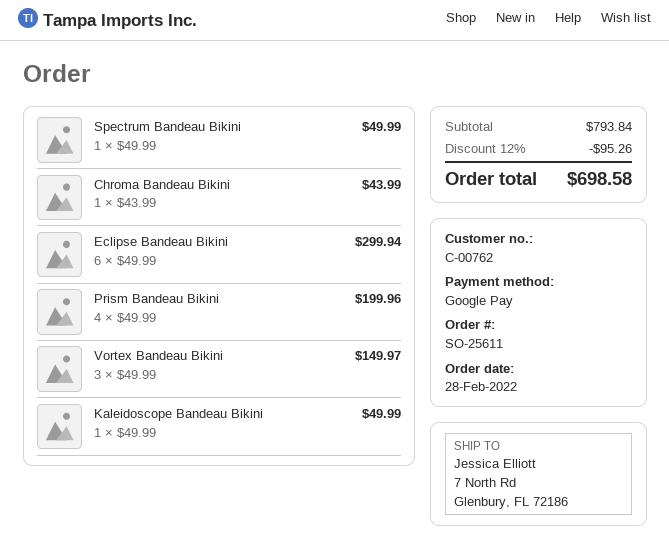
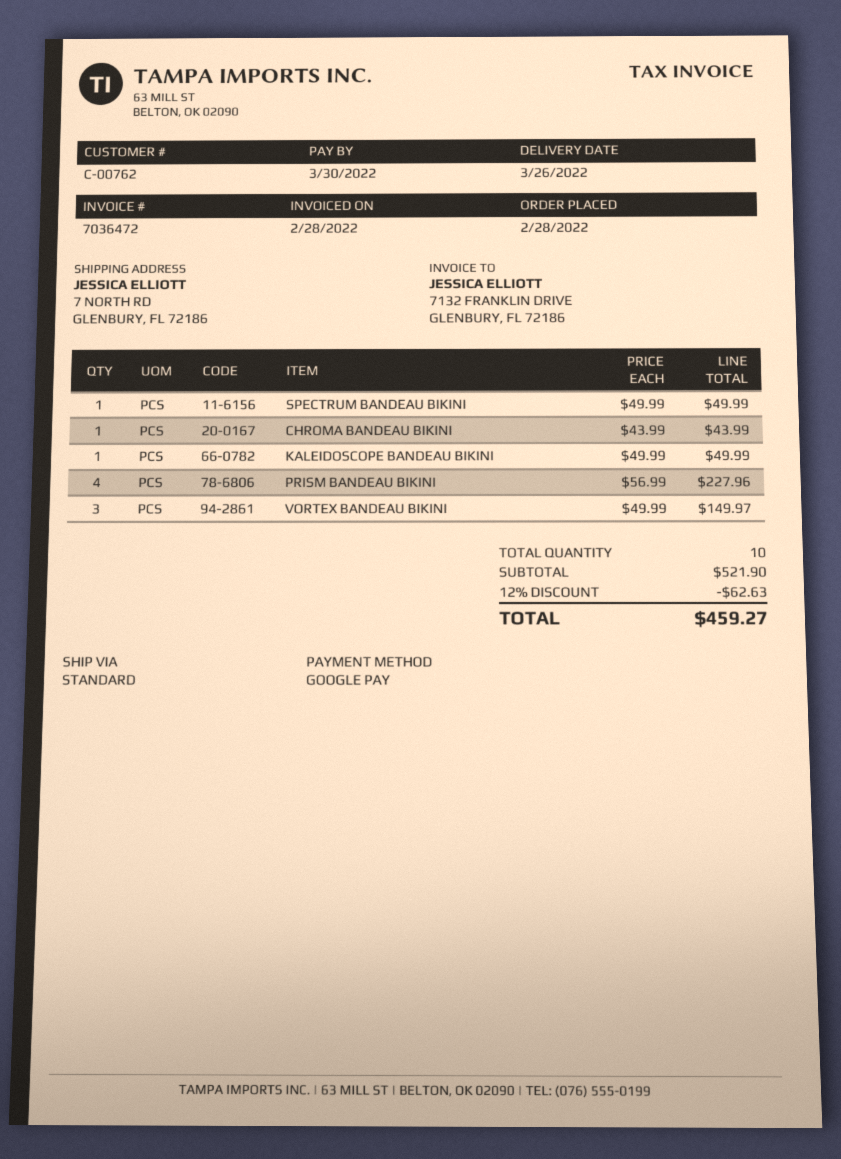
Eclipse Bandeau Bikini: 6 x 49.99 = 299.94 -> none
Prism Bandeau Bikini: 4 x 49.99 = 199.96 -> 4 x 56.99 = 227.96
subtotal: 793.84 -> 521.90
discount: 12% = 95.26 -> 12% = 62.63
total: 698.58 -> 459.27

